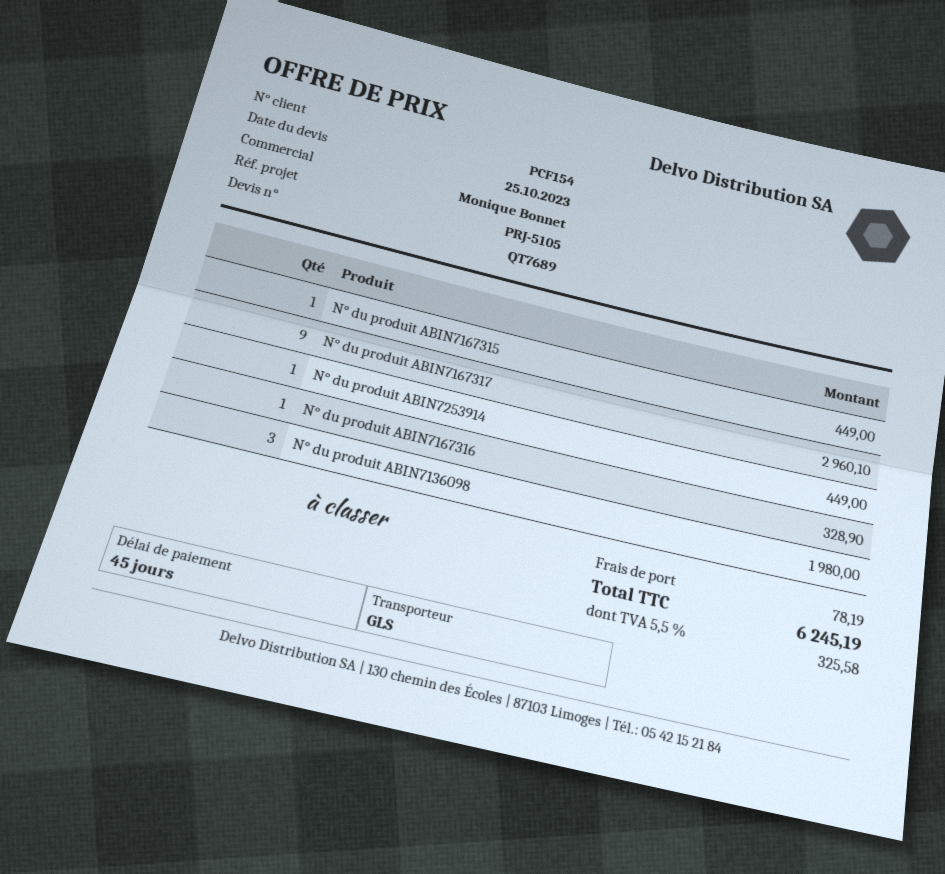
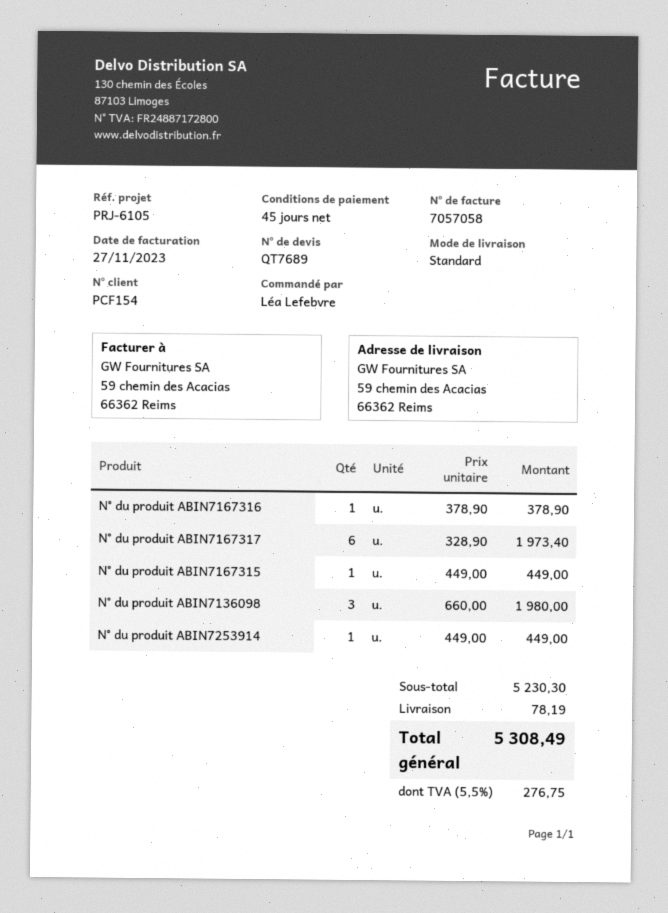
reference: PRJ-5105 -> PRJ-6105
shipping method: GLS -> standard
N° du produit ABIN7167317: 9 for 2960.10 -> 6 for 1973.40
N° du produit ABIN7167316: 1 for 328.90 -> 1 for 378.90
tax: 5.5% = 325.58 -> 5.5% = 276.75
total: 6245.19 -> 5308.49

